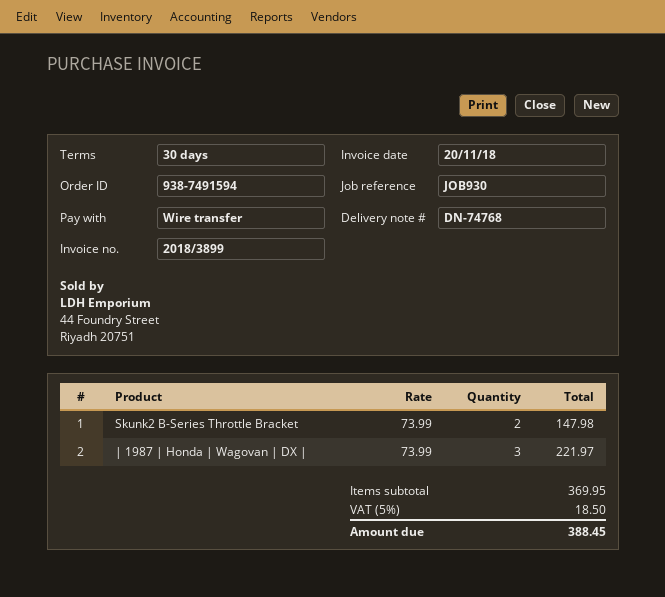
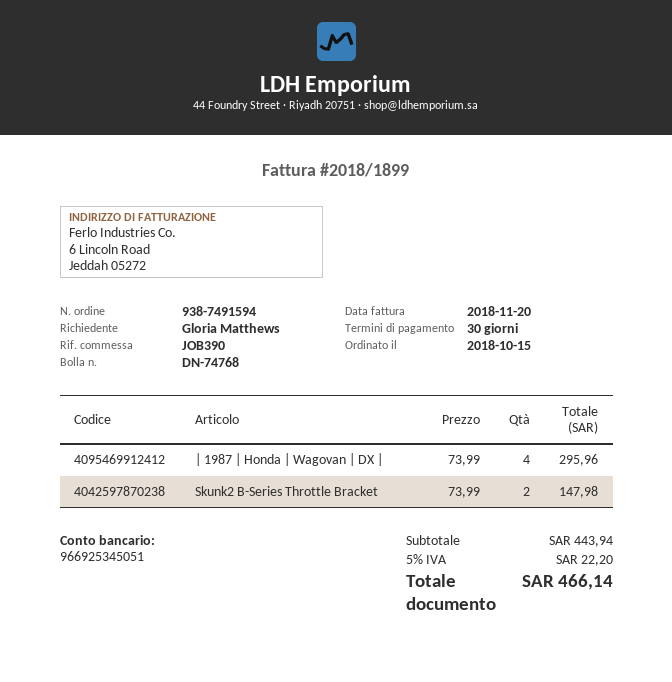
invoice number: 2018/3899 -> 2018/1899
reference: JOB930 -> JOB390
| 1987 | Honda | Wagovan | DX |: 3 x 73.99 = 221.97 -> 4 x 73.99 = 295.96
subtotal: 369.95 -> 443.94
tax: 5% = 18.50 -> 5% = 22.20
total: 388.45 -> 466.14

